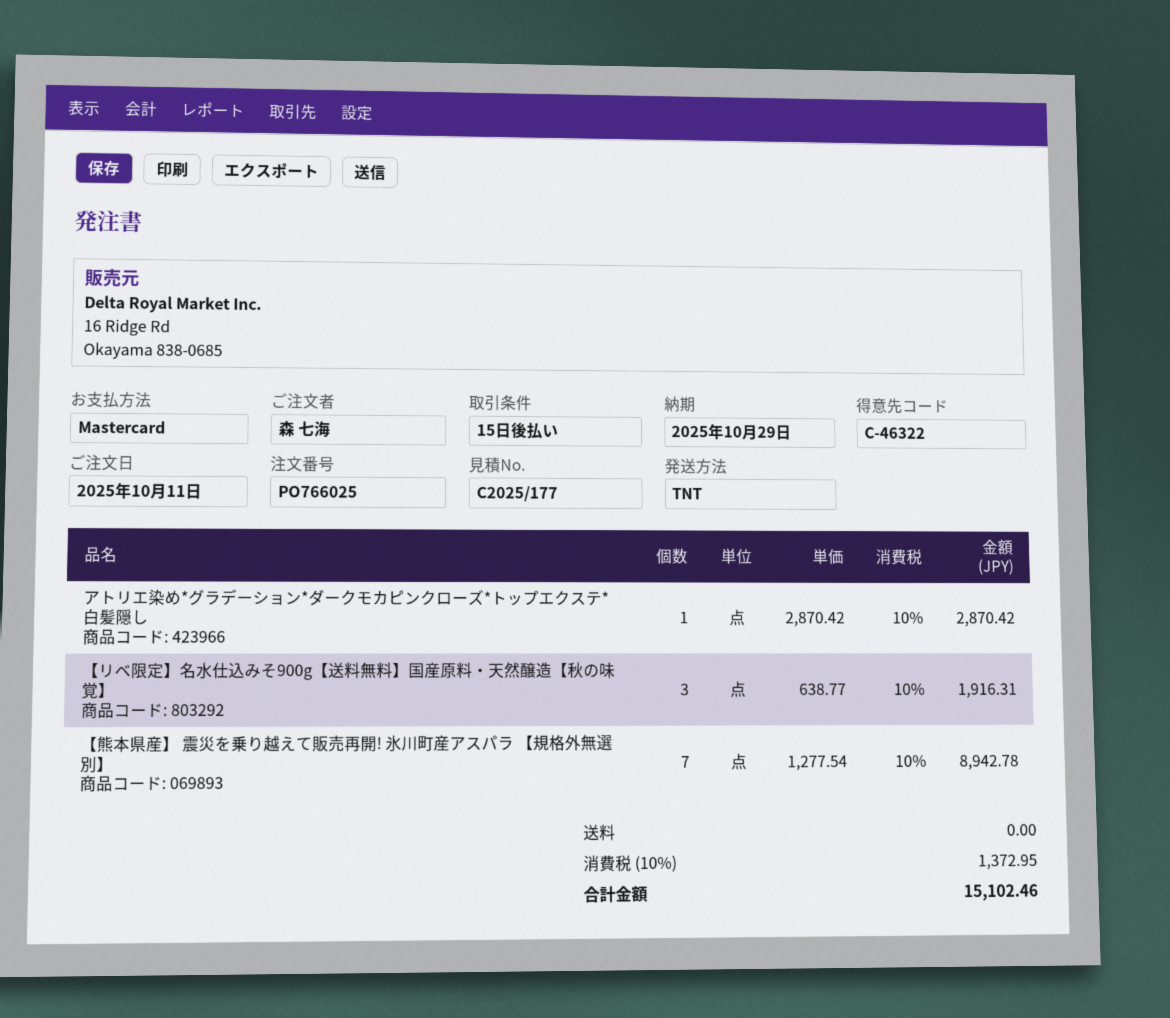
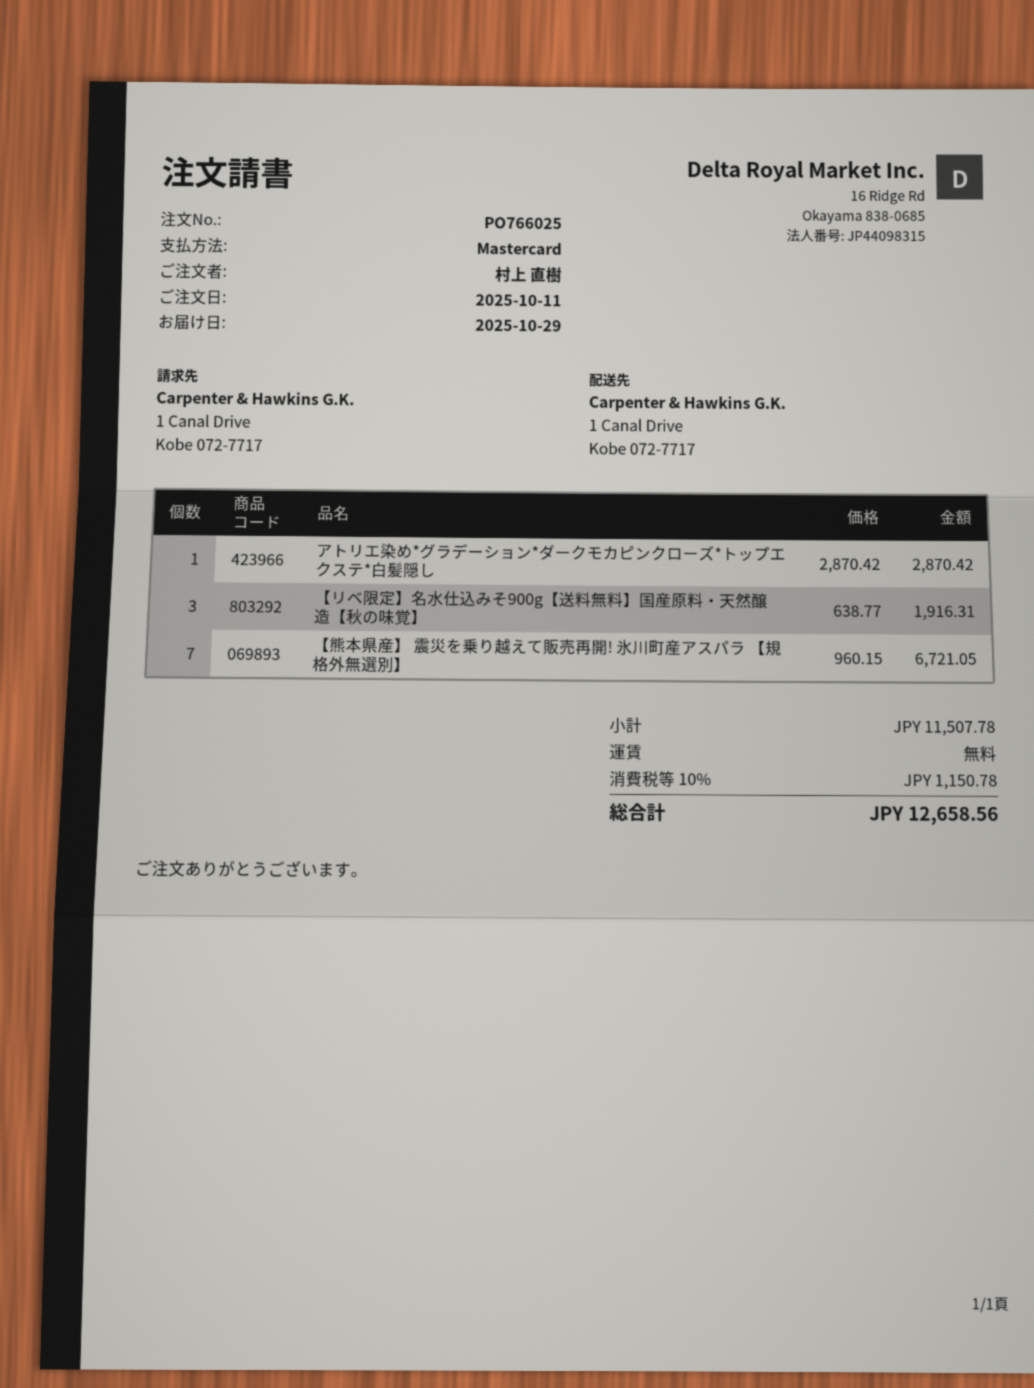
ordered by: 森 七海 -> 村上 直樹
【熊本県産】 震災を乗り越えて販売再開! 氷川町産アスパラ 【規格外無選別】: 7 x 1277.54 = 8942.78 -> 7 x 960.15 = 6721.05
tax: 10% = 1372.95 -> 10% = 1150.78
total: 15102.46 -> 12658.56

